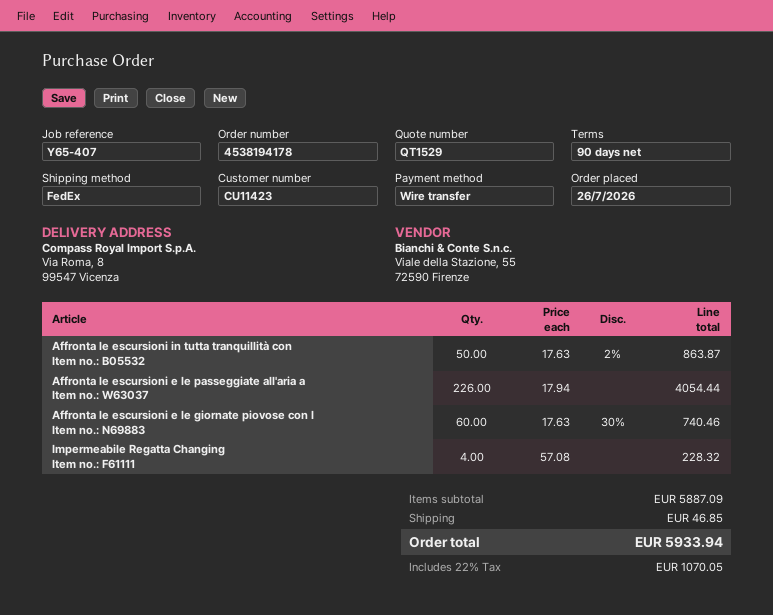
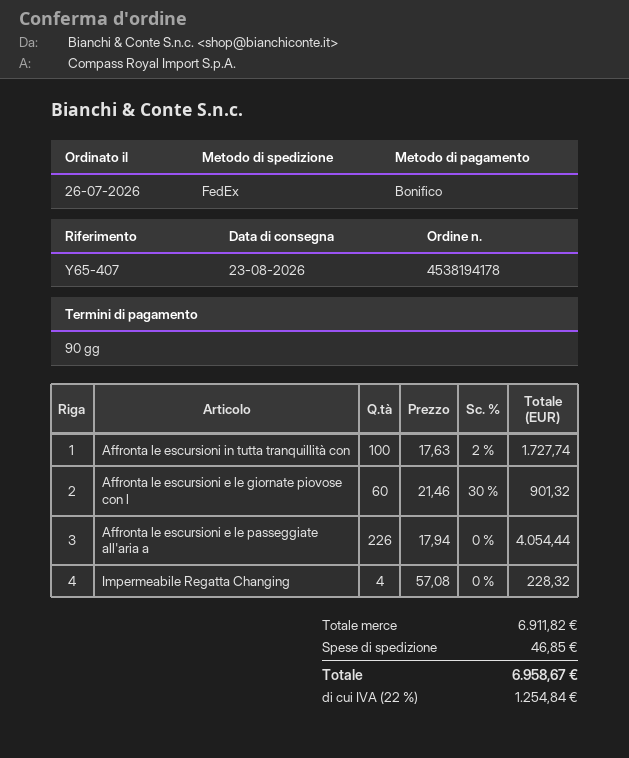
Affronta le escursioni in tutta tranquillità con: 50 x 17.63 - 2% = 863.87 -> 100 x 17.63 - 2% = 1727.74
Affronta le escursioni e le giornate piovose con l: 60 x 17.63 - 30% = 740.46 -> 60 x 21.46 - 30% = 901.32
subtotal: 5887.09 -> 6911.82
tax: 22% = 1070.05 -> 22% = 1254.84
total: 5933.94 -> 6958.67

